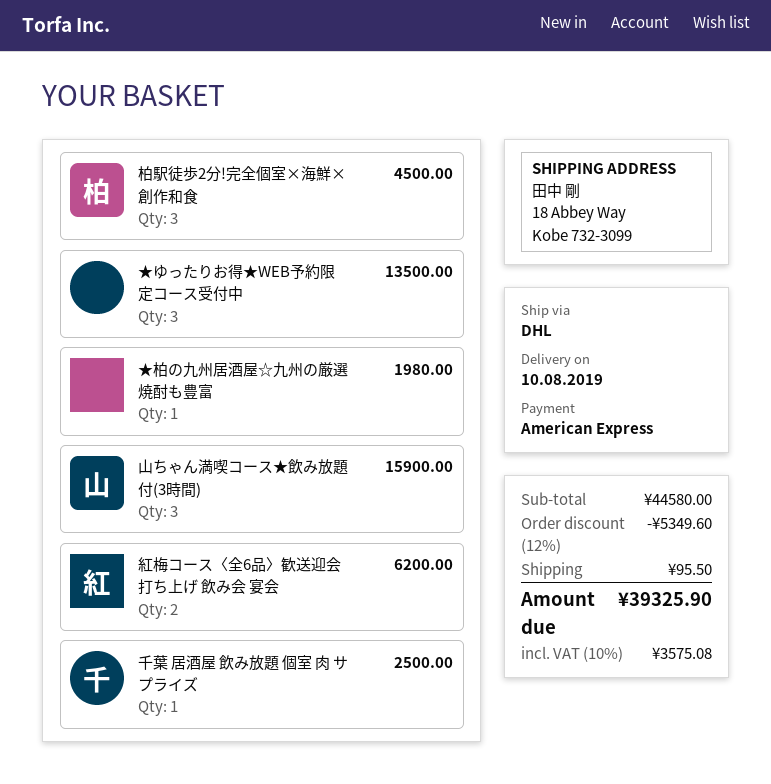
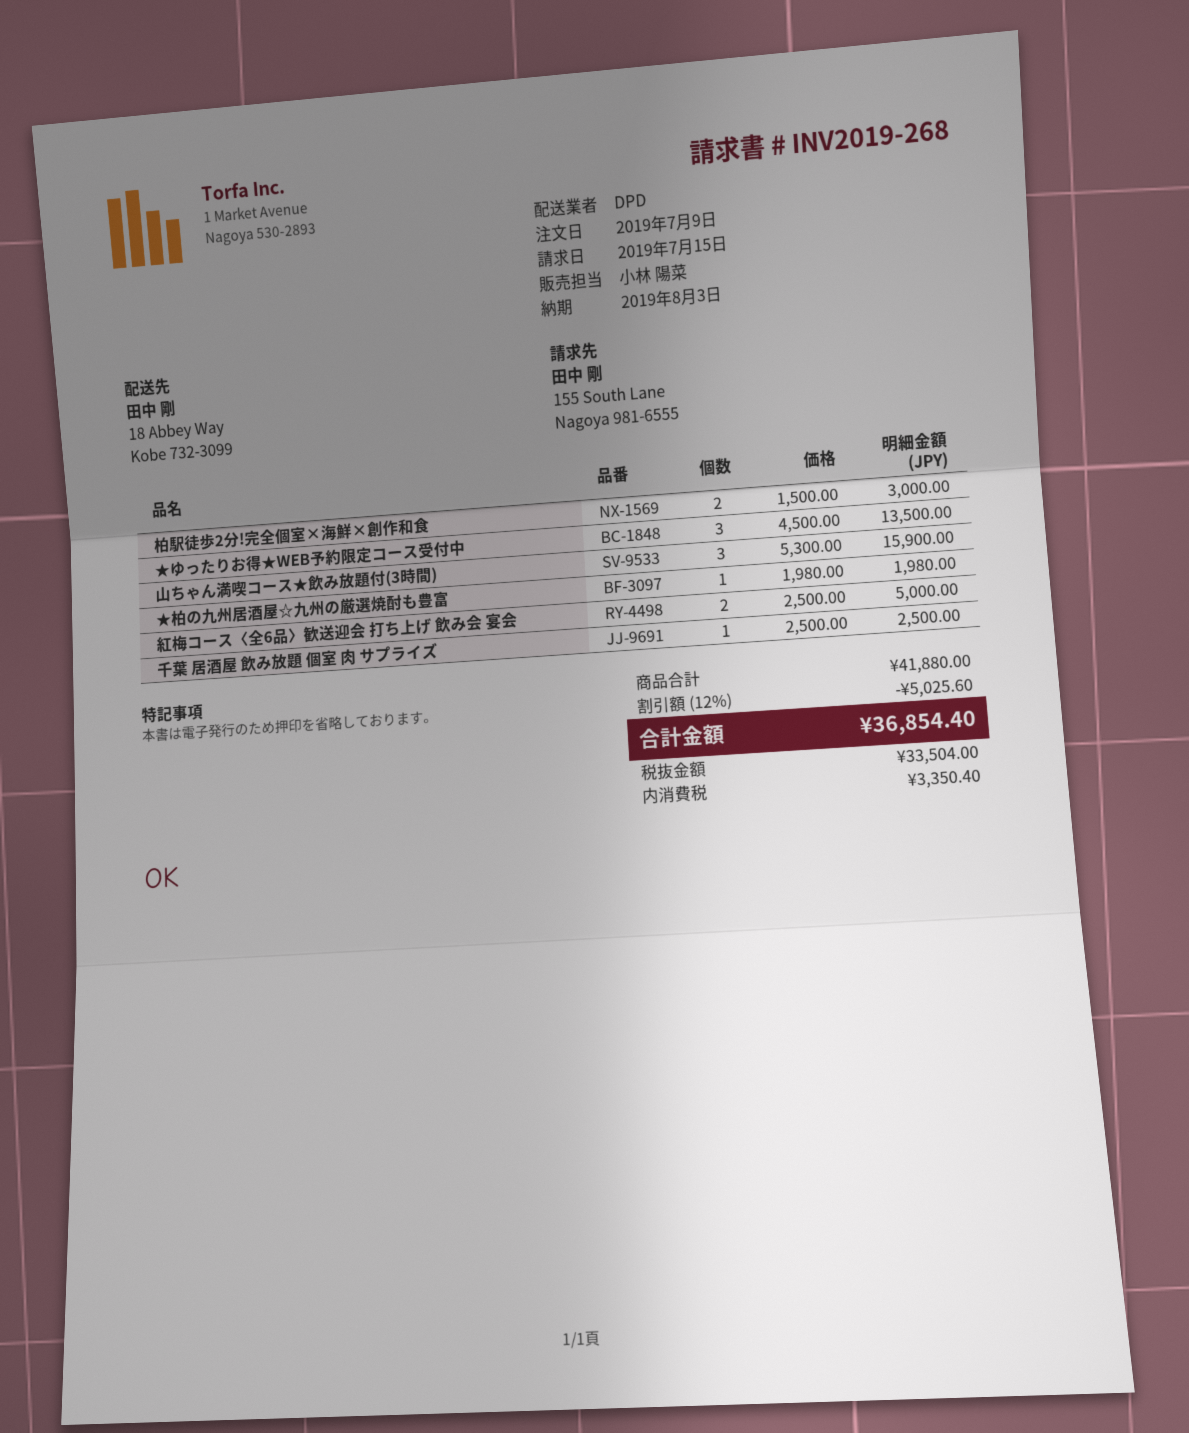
delivery date: 2019-08-10 -> 2019-08-03
shipping method: DHL -> DPD
柏駅徒歩2分!完全個室×海鮮×創作和食: 3 for 4500.00 -> 2 for 3000.00
紅梅コース〈全6品〉歓送迎会 打ち上げ 飲み会 宴会: 2 for 6200.00 -> 2 for 5000.00
subtotal: 44580.00 -> 41880.00
discount: 12% = 5349.60 -> 12% = 5025.60
shipping: 95.50 -> none
tax: 3575.08 -> 3350.40
total: 39325.90 -> 36854.40

